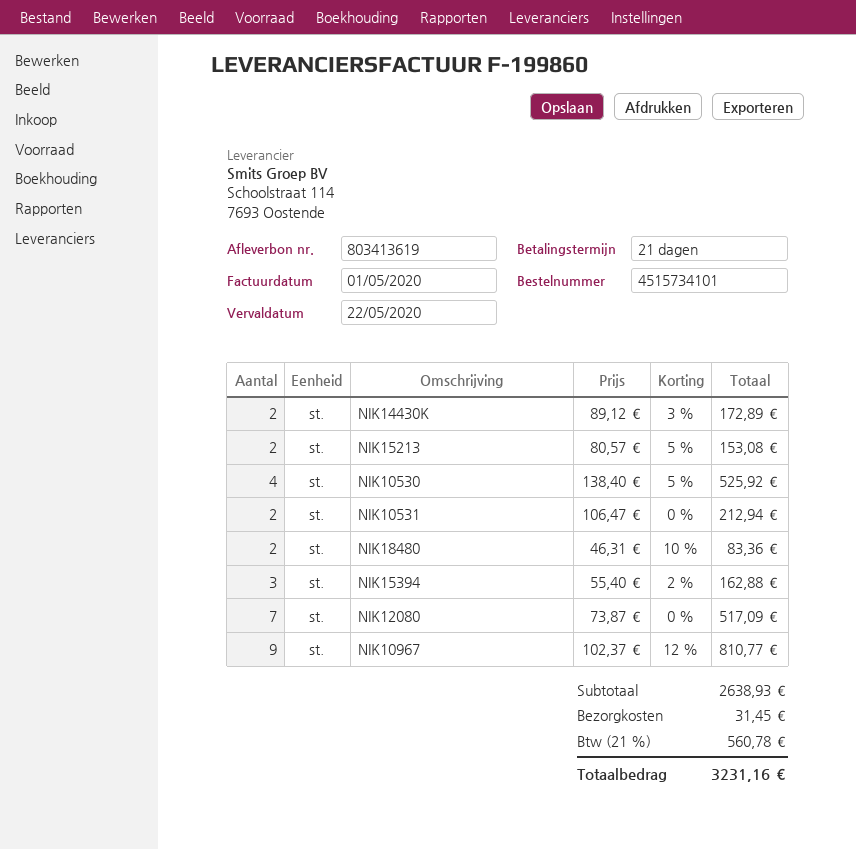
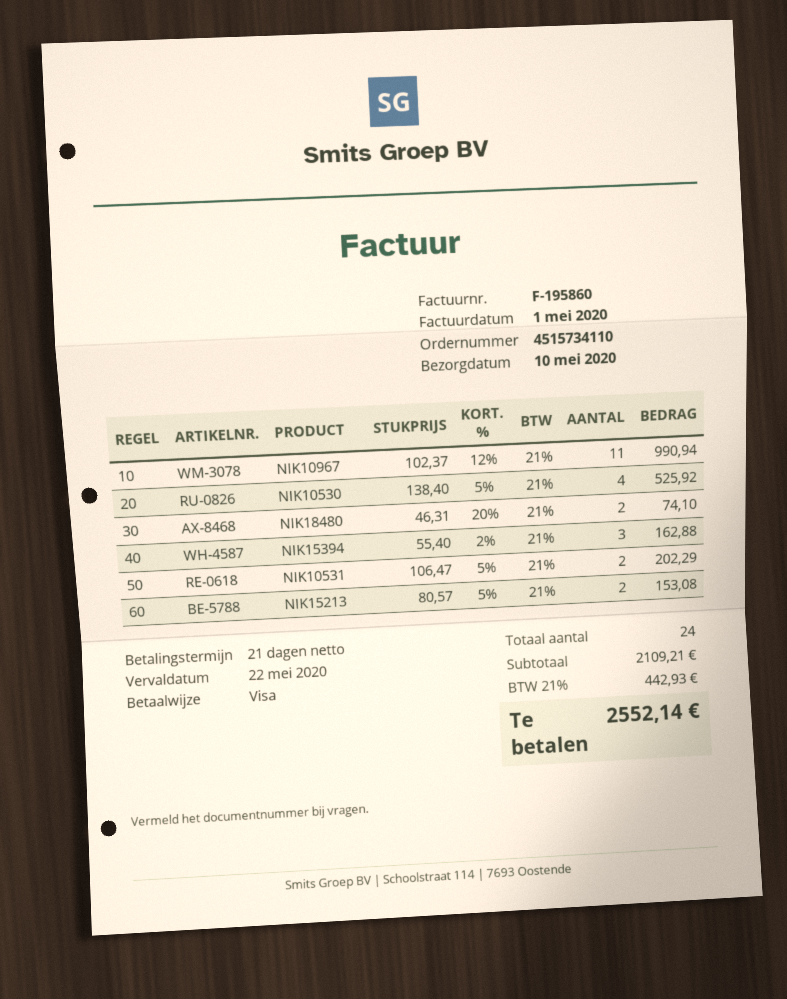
order number: 4515734101 -> 4515734110
invoice number: F-199860 -> F-195860
NIK14430K: 2 x 89.12 - 3% = 172.89 -> none
NIK10531: 2 x 106.47 = 212.94 -> 2 x 106.47 - 5% = 202.29
NIK18480: 2 x 46.31 - 10% = 83.36 -> 2 x 46.31 - 20% = 74.10
NIK12080: 7 x 73.87 = 517.09 -> none
NIK10967: 9 x 102.37 - 12% = 810.77 -> 11 x 102.37 - 12% = 990.94
subtotal: 2638.93 -> 2109.21
shipping: 31.45 -> none
tax: 21% = 560.78 -> 21% = 442.93
total: 3231.16 -> 2552.14

